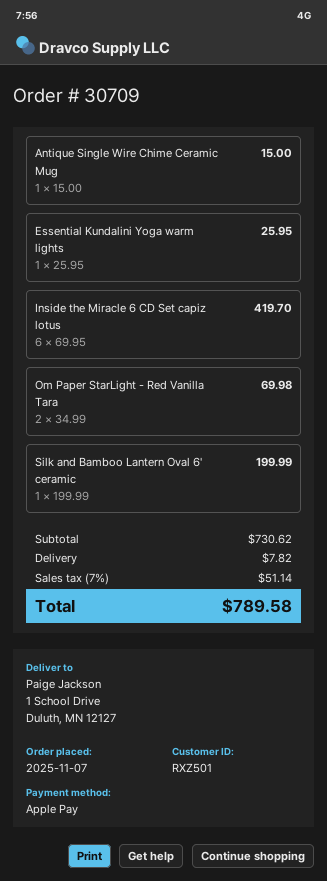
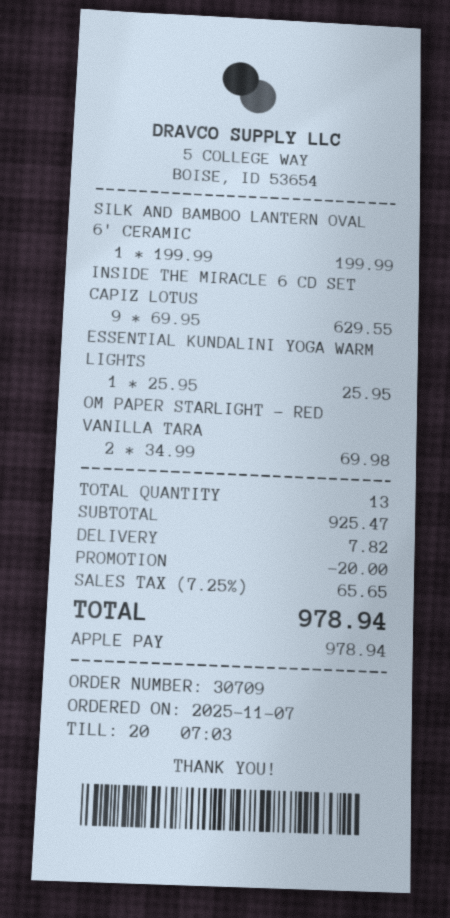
Antique Single Wire Chime Ceramic Mug: 1 x 15.00 = 15.00 -> none
Inside the Miracle 6 CD Set capiz lotus: 6 x 69.95 = 419.70 -> 9 x 69.95 = 629.55
subtotal: 730.62 -> 925.47
discount: none -> 20.00
tax: 7% = 51.14 -> 7.25% = 65.65
total: 789.58 -> 978.94

